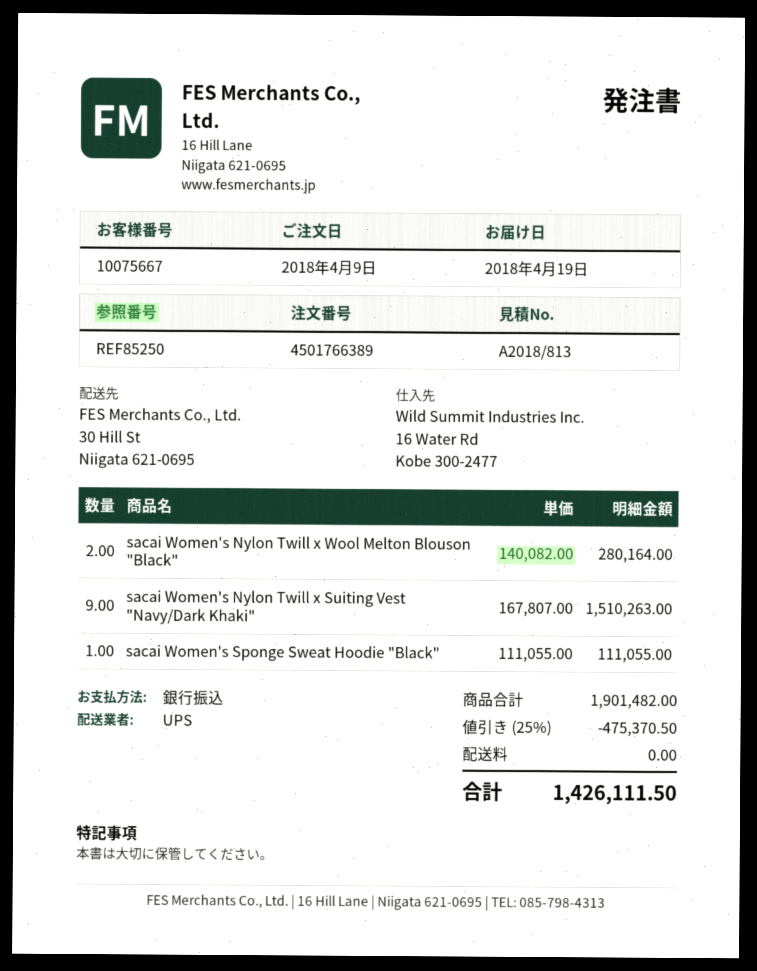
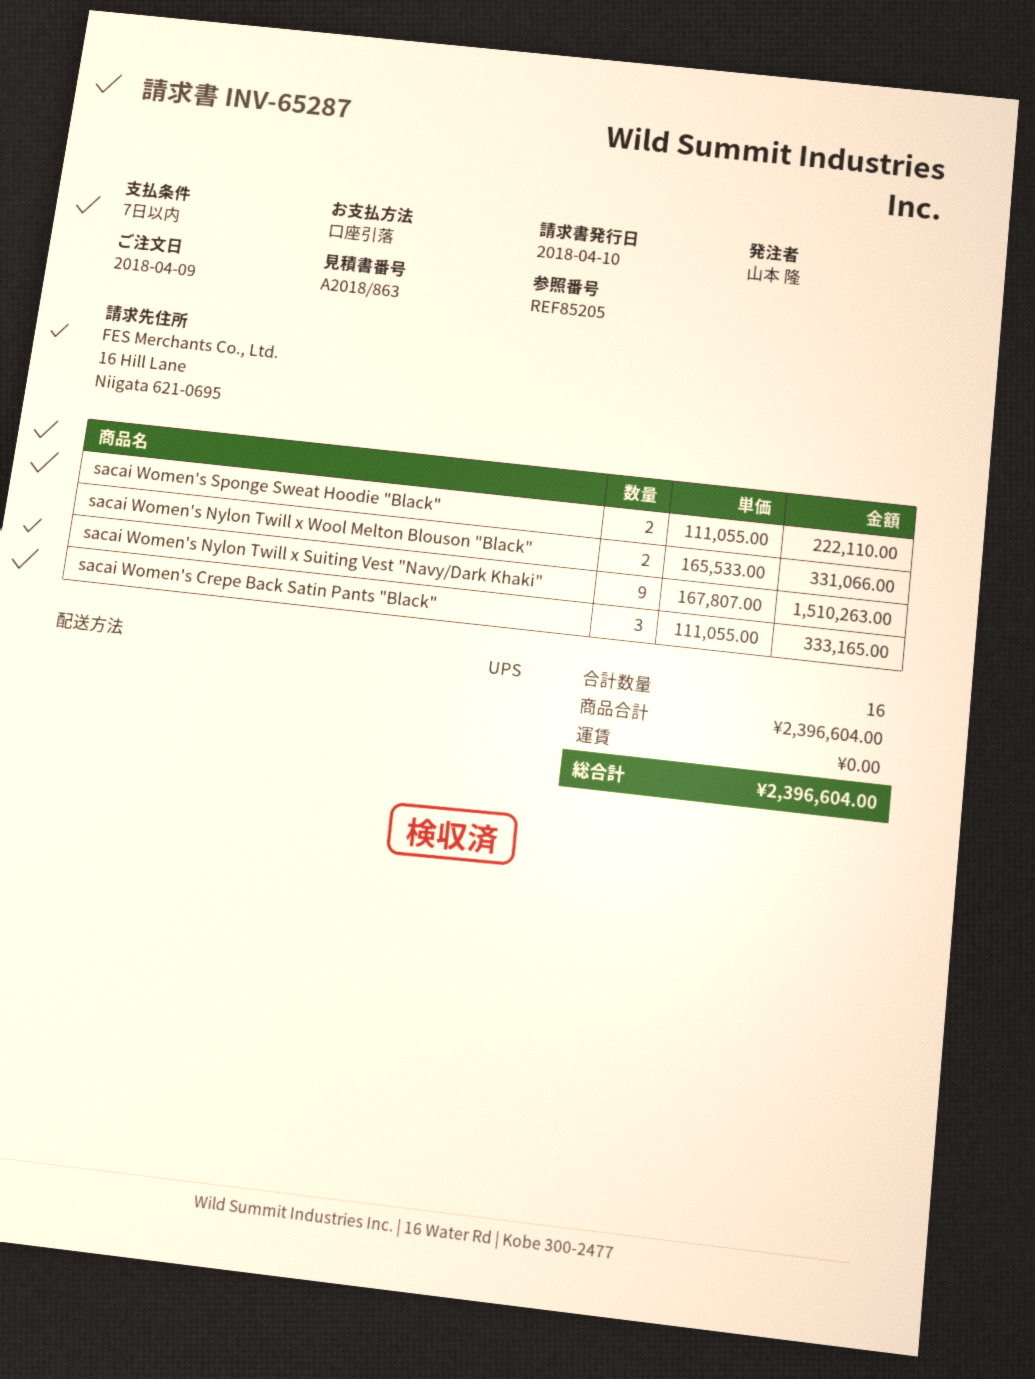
quote number: A2018/813 -> A2018/863
reference: REF85250 -> REF85205
payment method: bank transfer -> direct debit
sacai Women's Nylon Twill x Wool Melton Blouson "Black": 2 x 140082.00 = 280164.00 -> 2 x 165533.00 = 331066.00
sacai Women's Sponge Sweat Hoodie "Black": 1 x 111055.00 = 111055.00 -> 2 x 111055.00 = 222110.00
sacai Women's Crepe Back Satin Pants "Black": none -> 3 x 111055.00 = 333165.00
subtotal: 1901482.00 -> 2396604.00
discount: 25% = 475370.50 -> none
total: 1426111.50 -> 2396604.00

